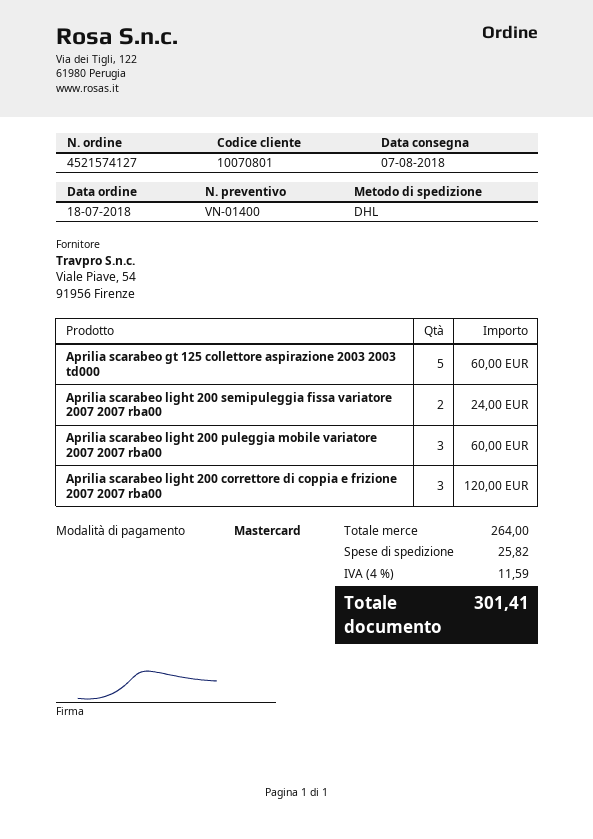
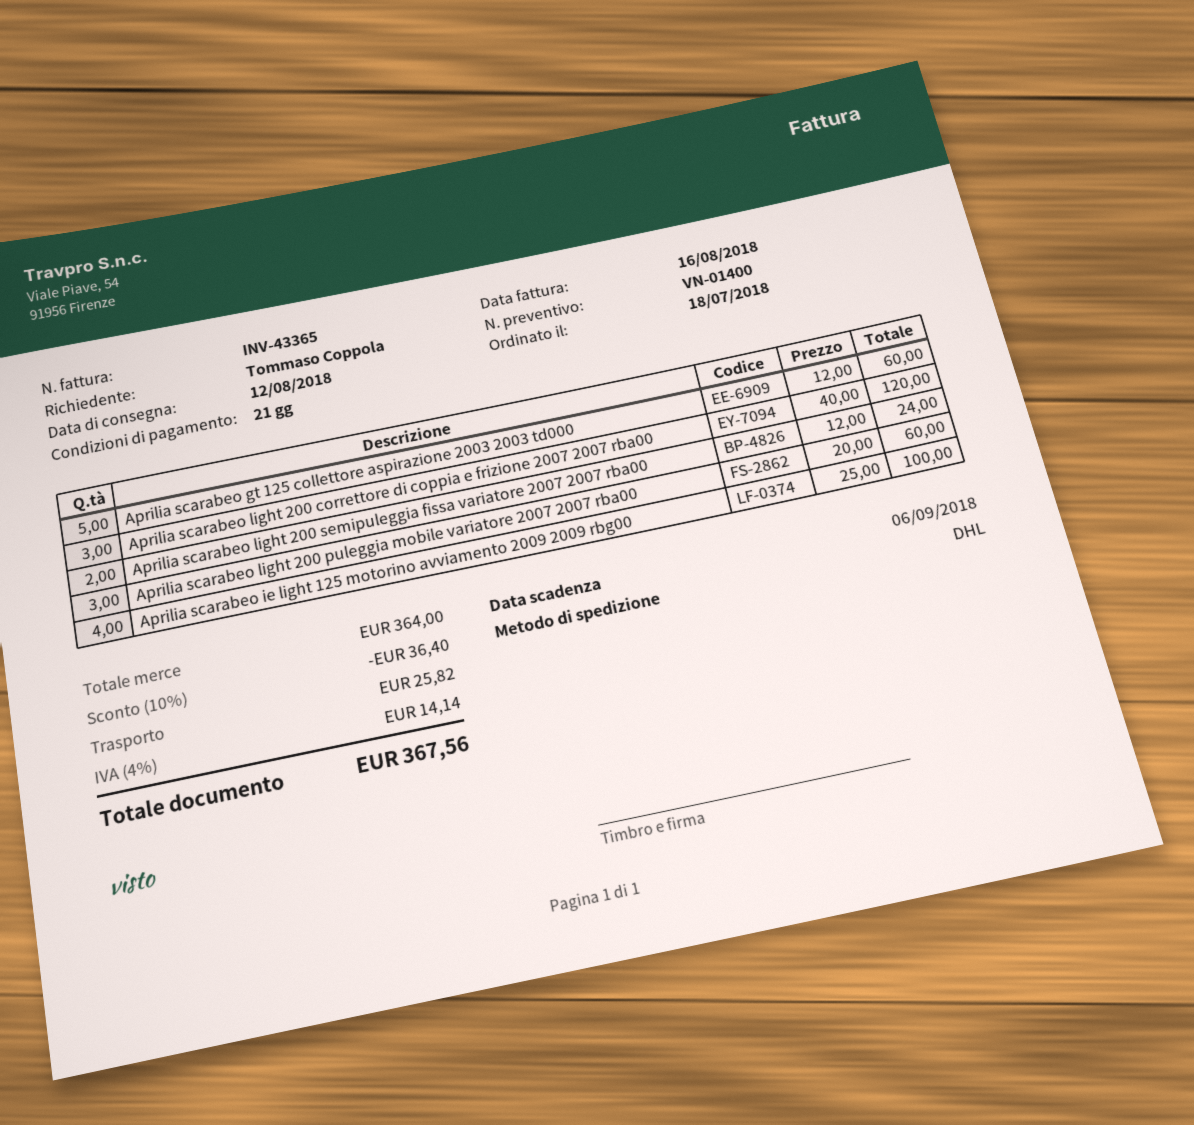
delivery date: 2018-08-07 -> 2018-08-12
Aprilia scarabeo ie light 125 motorino avviamento 2009 2009 rbg00: none -> 4 for 100.00
subtotal: 264.00 -> 364.00
discount: none -> 10% = 36.40
tax: 4% = 11.59 -> 4% = 14.14
total: 301.41 -> 367.56

